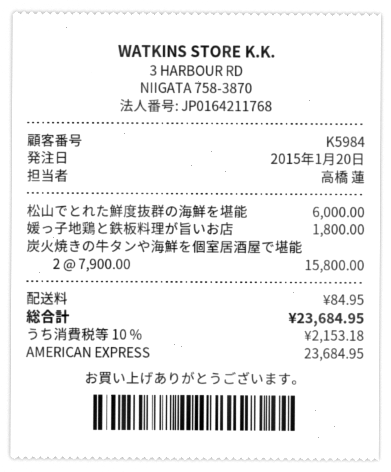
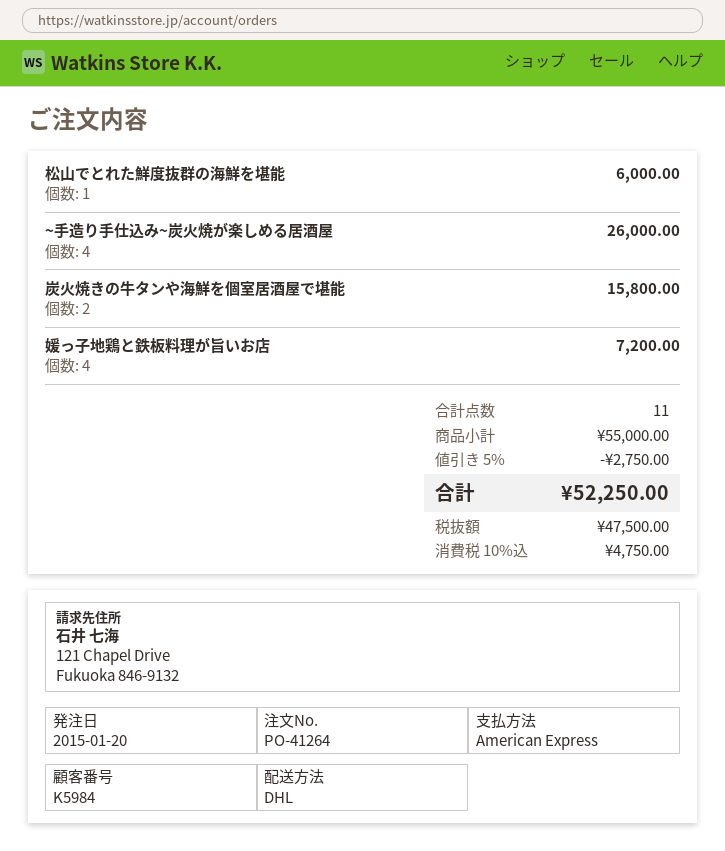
媛っ子地鶏と鉄板料理が旨いお店: 1 for 1800.00 -> 4 for 7200.00
~手造り手仕込み~炭火焼が楽しめる居酒屋: none -> 4 for 26000.00
discount: none -> 5% = 2750.00
shipping: 84.95 -> none
tax: 10% = 2153.18 -> 10% = 4750.00
total: 23684.95 -> 52250.00

